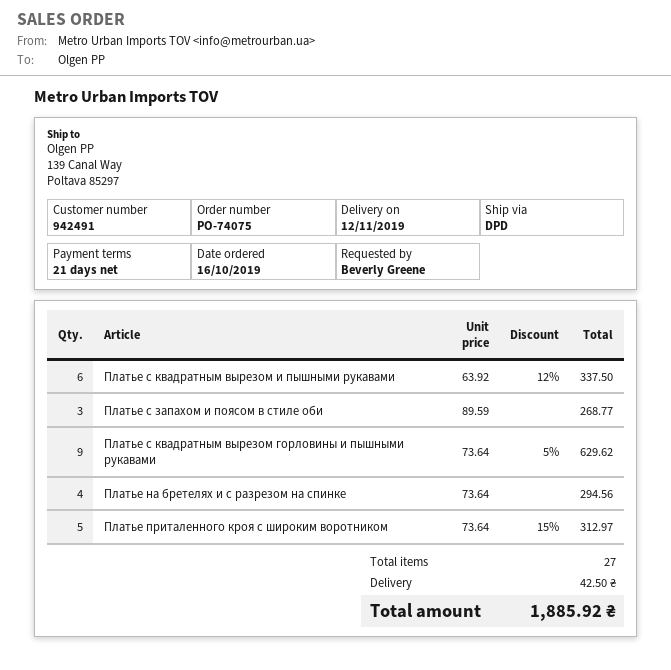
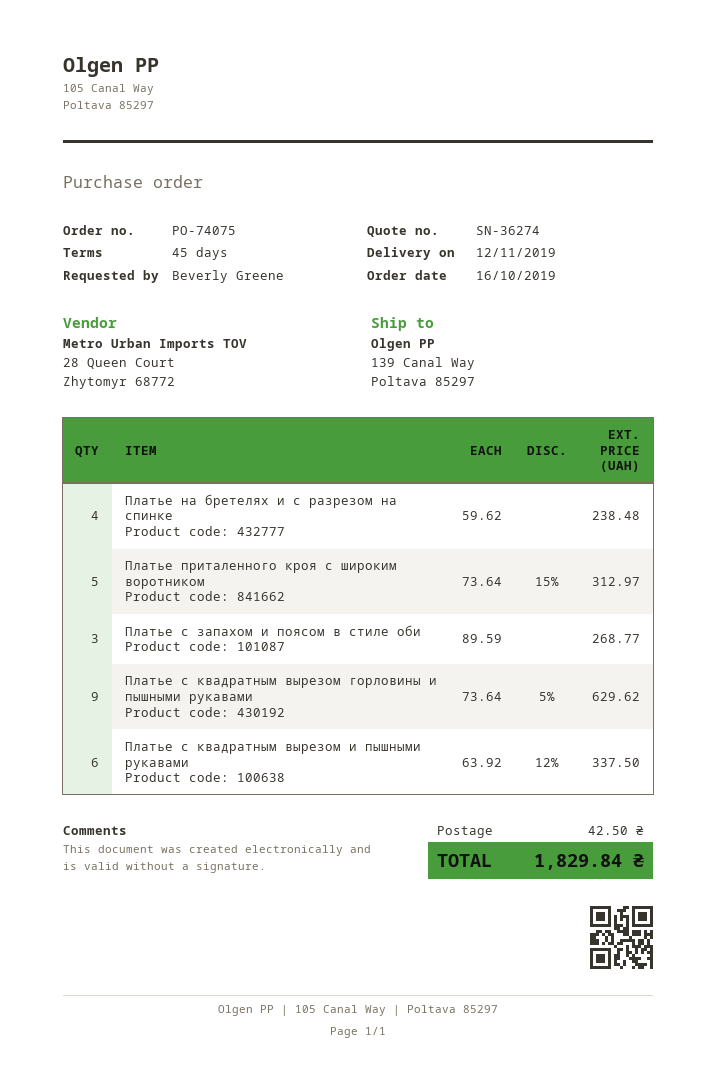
payment terms: 21 days -> 45 days
Платье на бретелях и с разрезом на спинке: 4 x 73.64 = 294.56 -> 4 x 59.62 = 238.48
total: 1885.92 -> 1829.84

